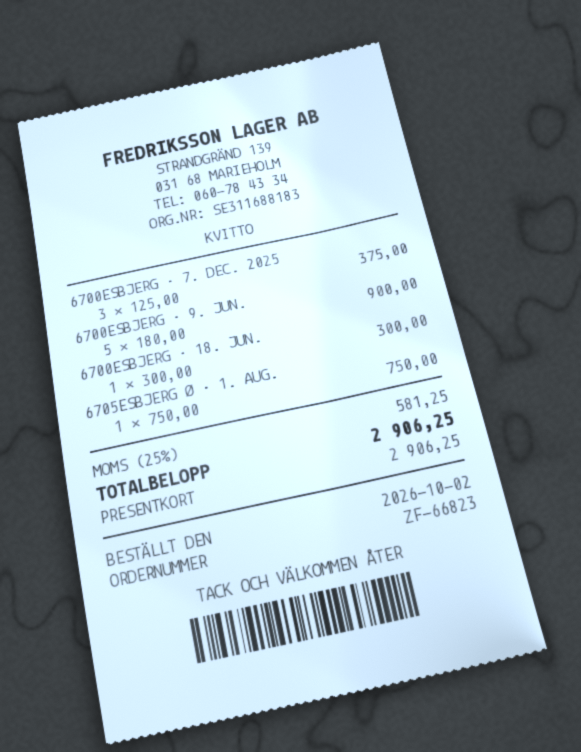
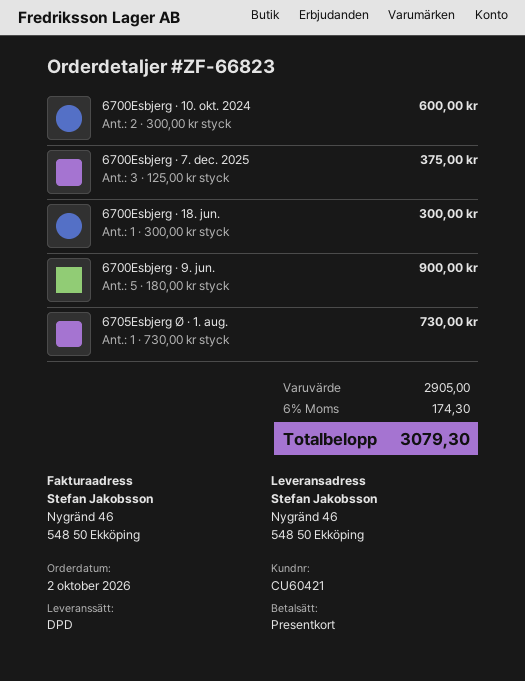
6705ESBJERG Ø · 1. AUG.: 1 x 750.00 = 750.00 -> 1 x 730.00 = 730.00
6700Esbjerg · 10. okt. 2024: none -> 2 x 300.00 = 600.00
tax: 25% = 581.25 -> 6% = 174.30
total: 2906.25 -> 3079.30

